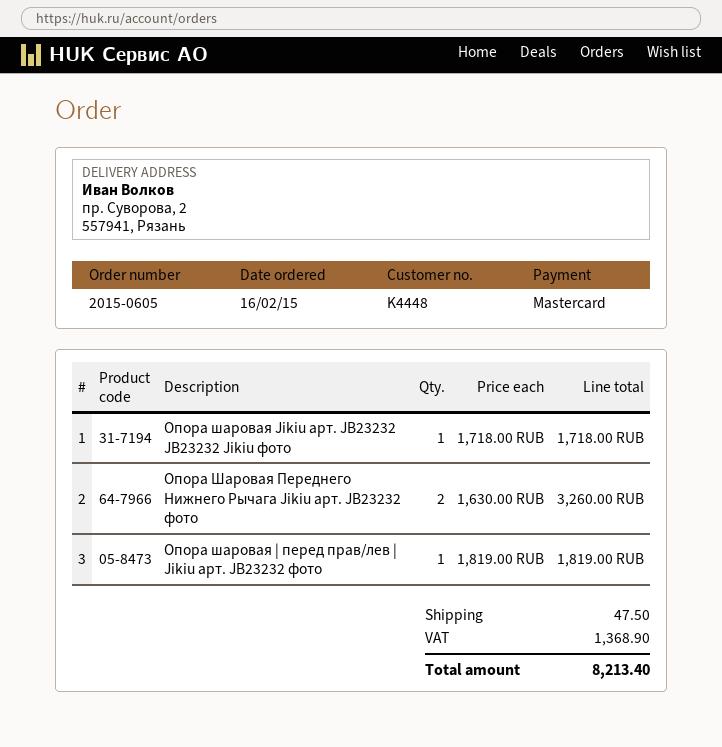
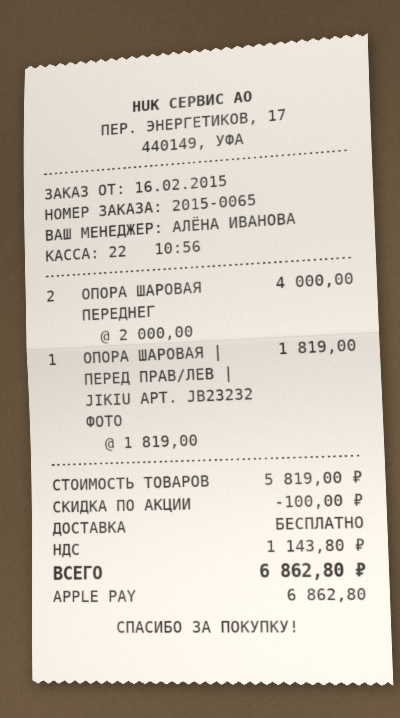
order number: 2015-0605 -> 2015-0065
payment method: Mastercard -> Apple Pay
Опора шаровая Jikiu арт. JB23232 JB23232 Jikiu фото: 1 x 1718.00 = 1718.00 -> none
Опора Шаровая Переднего Нижнего Рычага Jikiu арт. JB23232 фото: 2 x 1630.00 = 3260.00 -> 2 x 2000.00 = 4000.00
discount: none -> 100.00
shipping: 47.50 -> 0.00
tax: 1368.90 -> 1143.80
total: 8213.40 -> 6862.80

